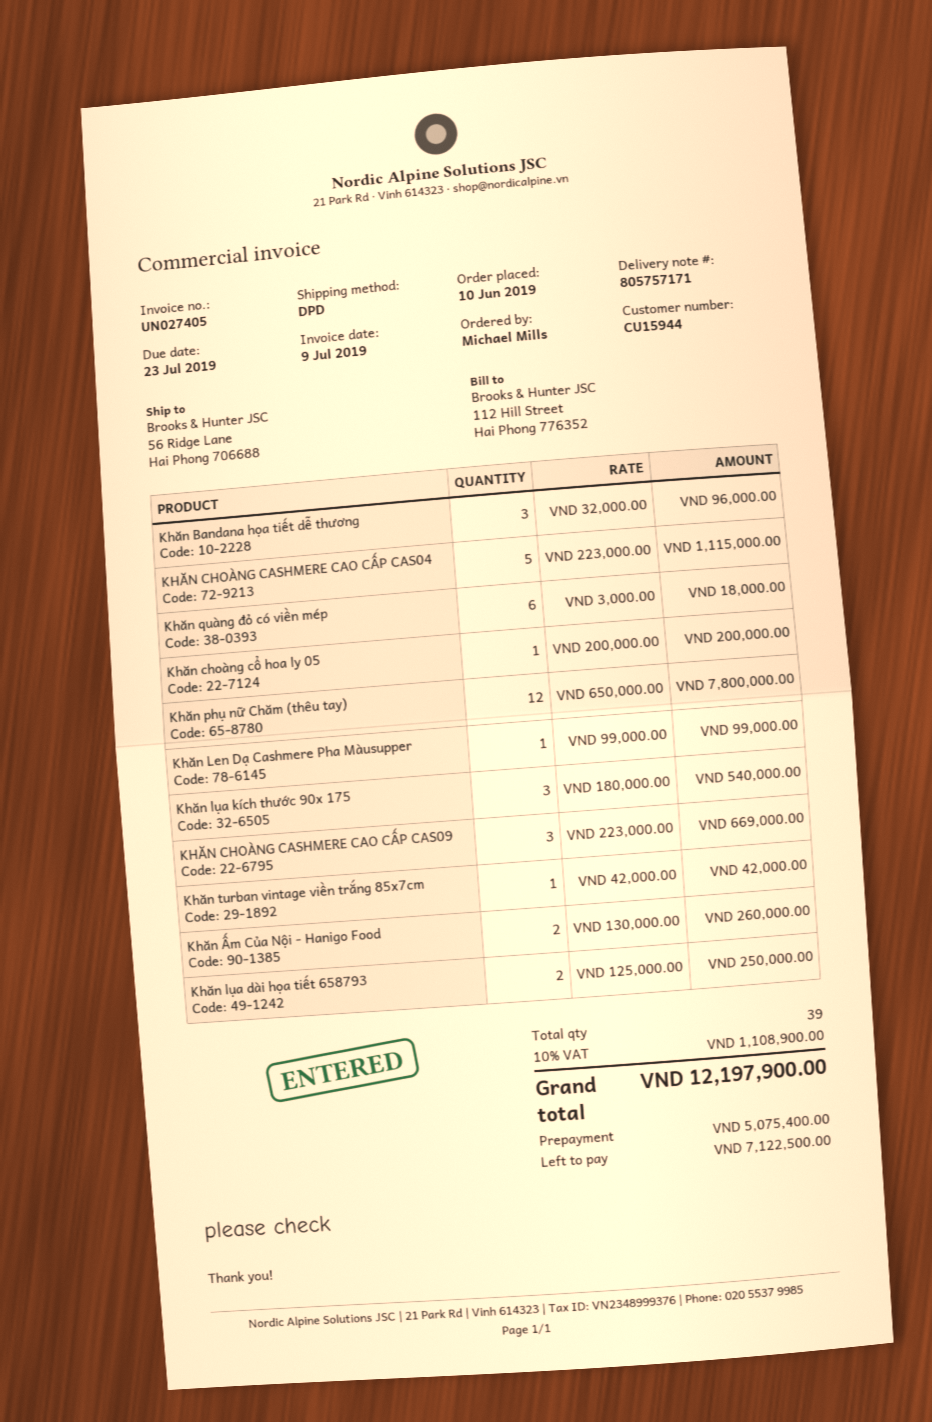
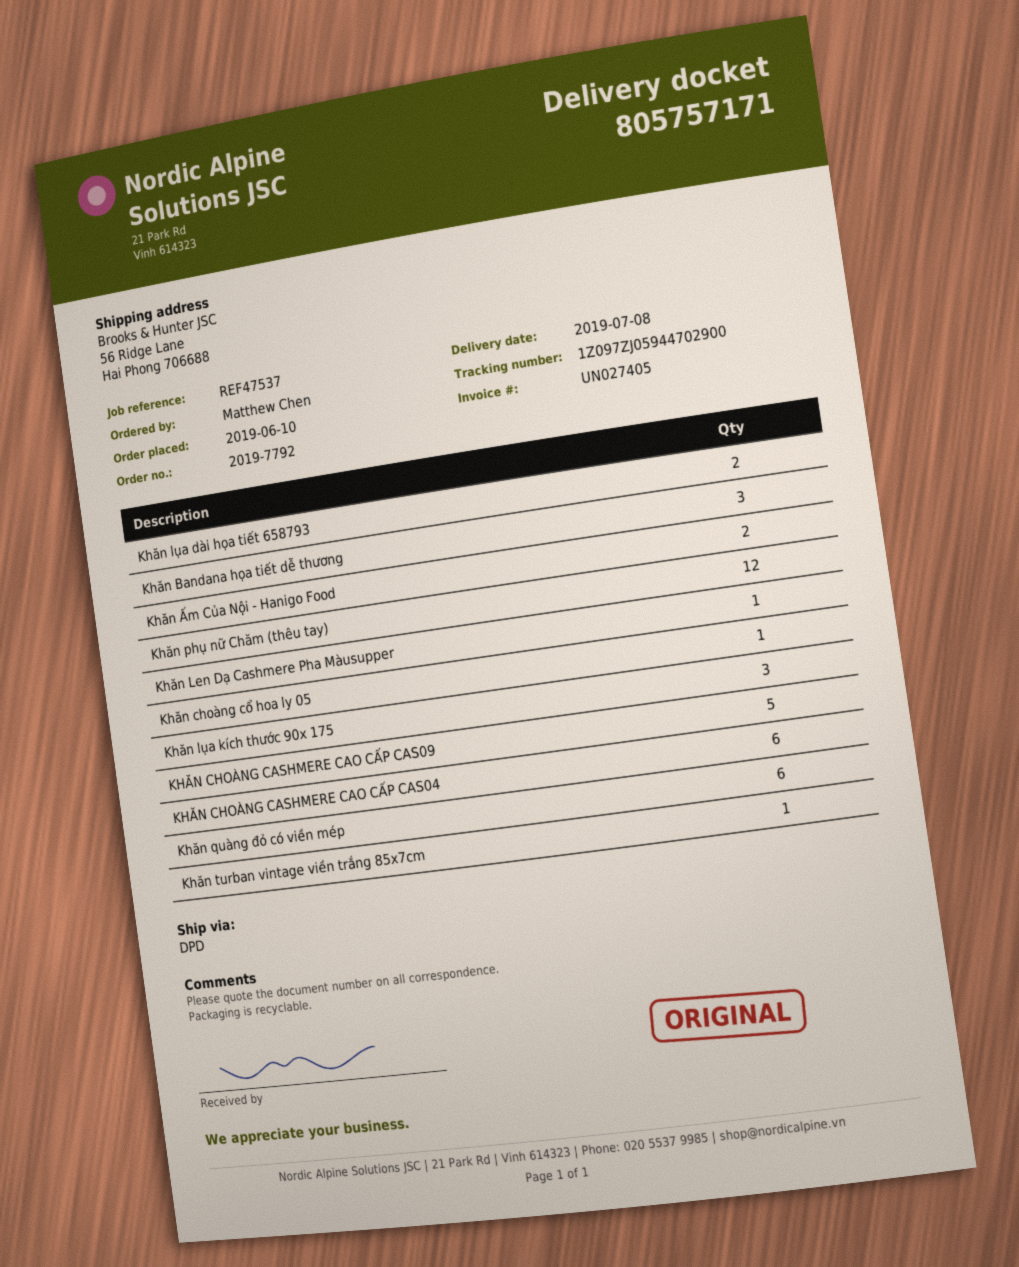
ordered by: Michael Mills -> Matthew Chen
KHĂN CHOÀNG CASHMERE CAO CẤP CAS04: 5 -> 6
KHĂN CHOÀNG CASHMERE CAO CẤP CAS09: 3 -> 5

